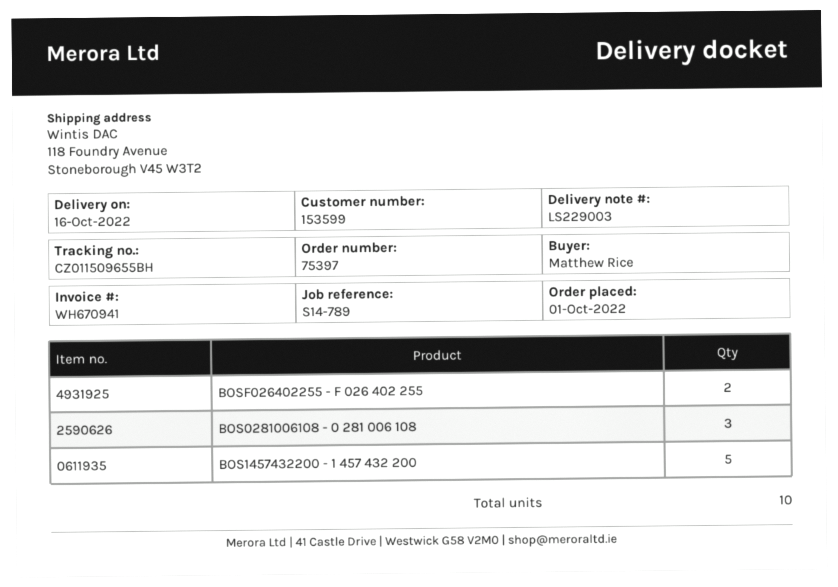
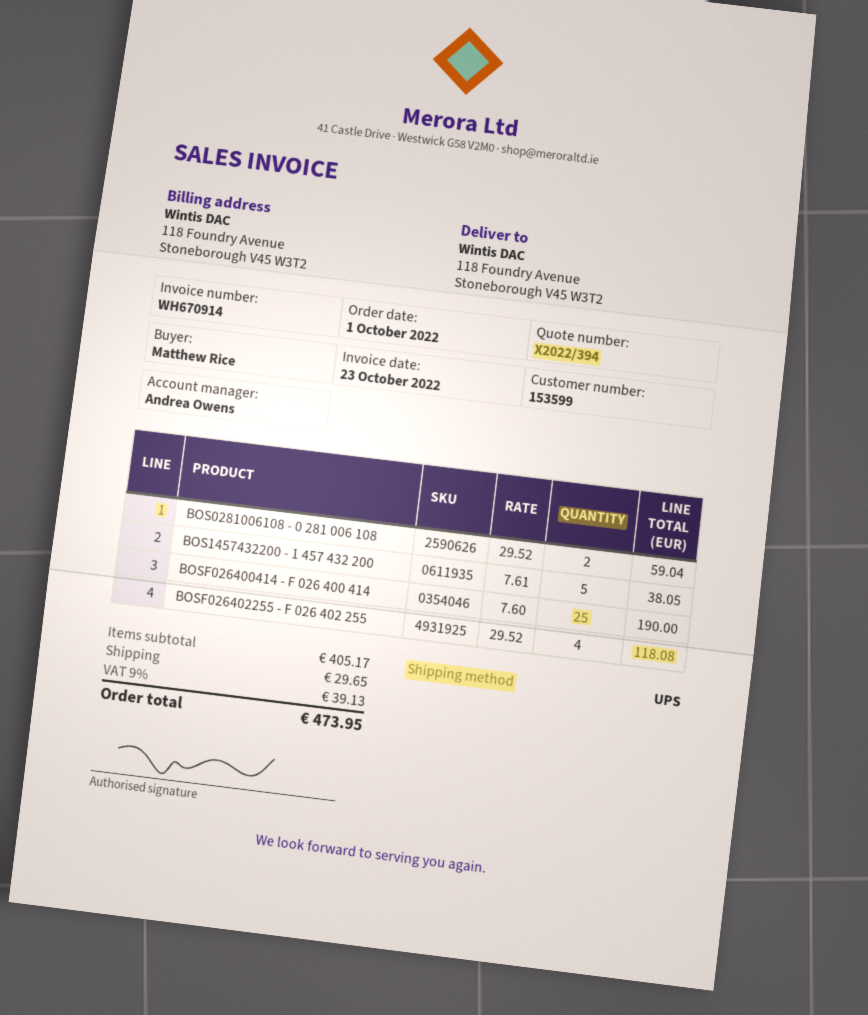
invoice number: WH670941 -> WH670914
BOSF026402255 - F 026 402 255: 2 -> 4
BOS0281006108 - 0 281 006 108: 3 -> 2
BOSF026400414 - F 026 400 414: none -> 25

